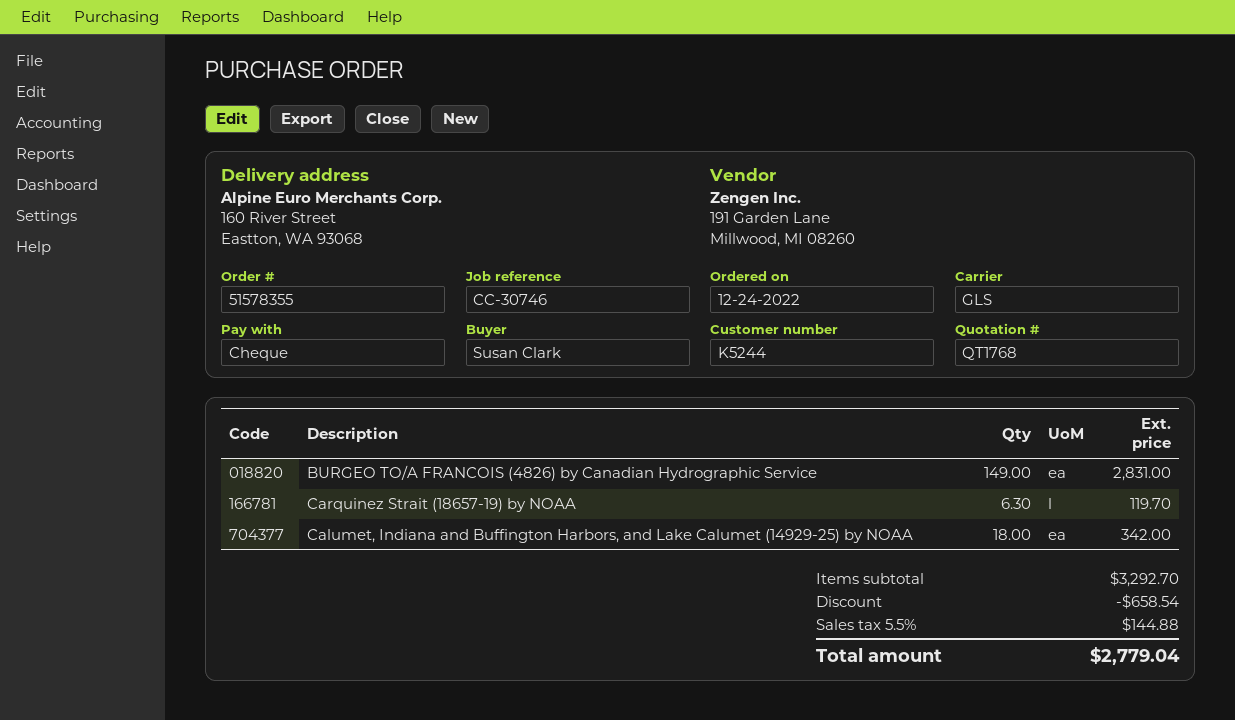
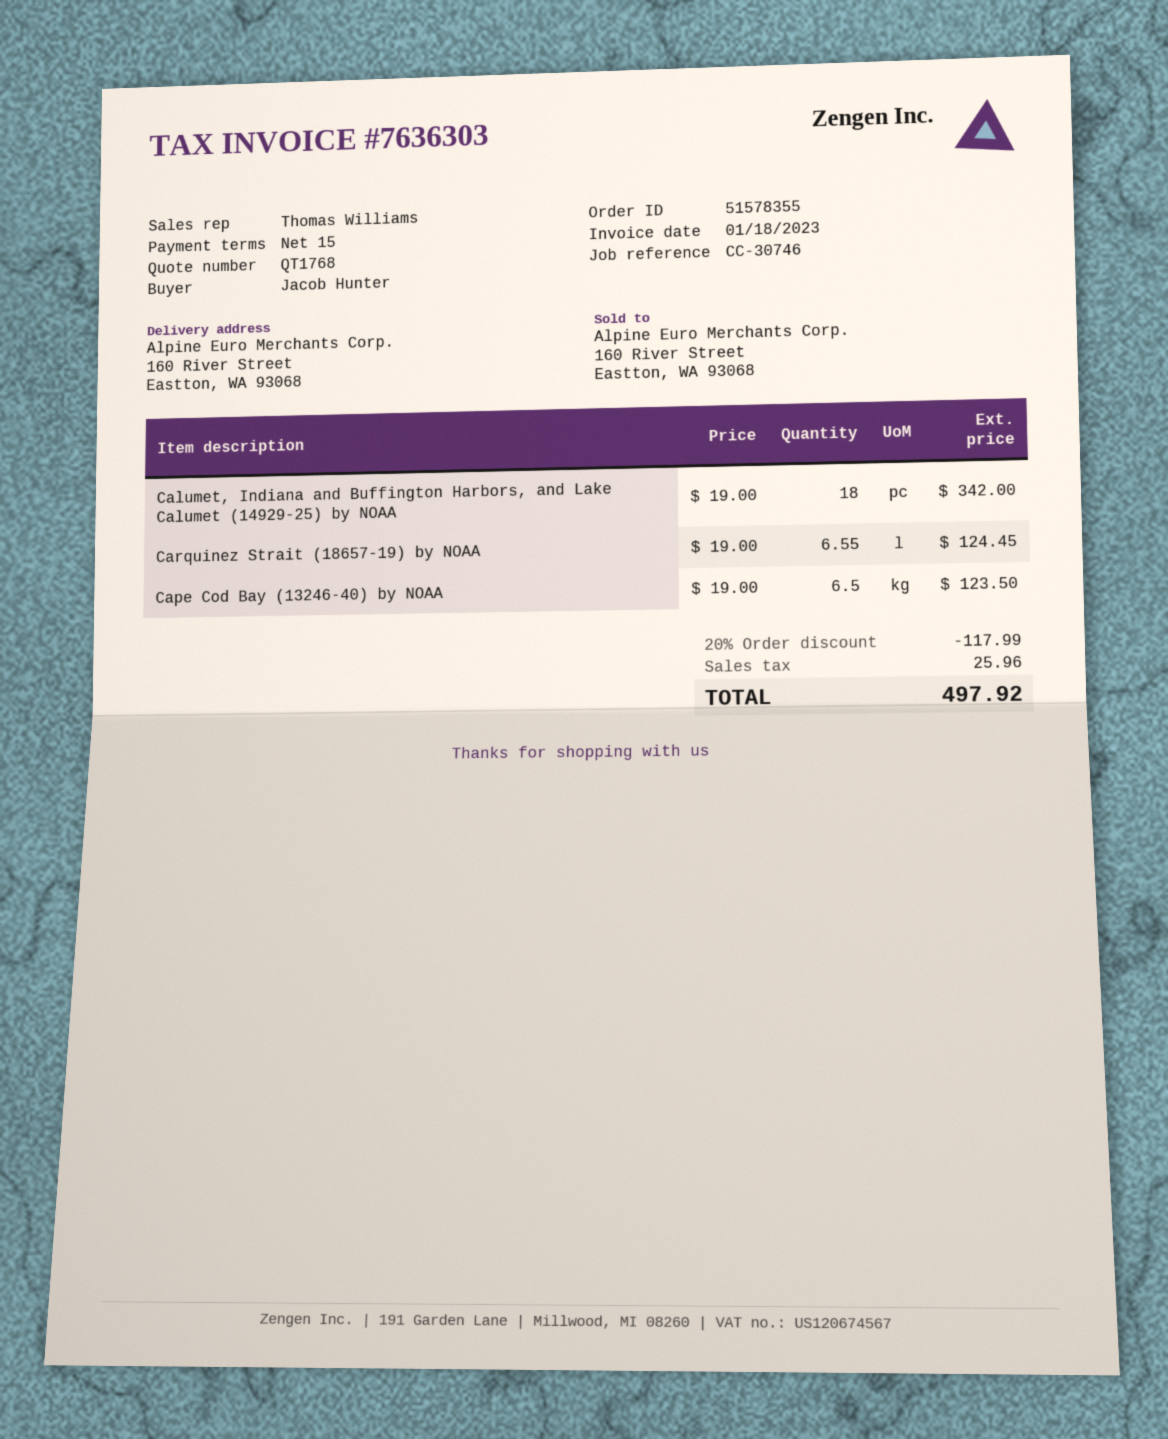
ordered by: Susan Clark -> Jacob Hunter
BURGEO TO/A FRANCOIS (4826) by Canadian Hydrographic Service: 149 for 2831.00 -> none
Carquinez Strait (18657-19) by NOAA: 6.3 for 119.70 -> 6.55 for 124.45
Cape Cod Bay (13246-40) by NOAA: none -> 6.5 for 123.50
discount: 658.54 -> 117.99
tax: 144.88 -> 25.96
total: 2779.04 -> 497.92

